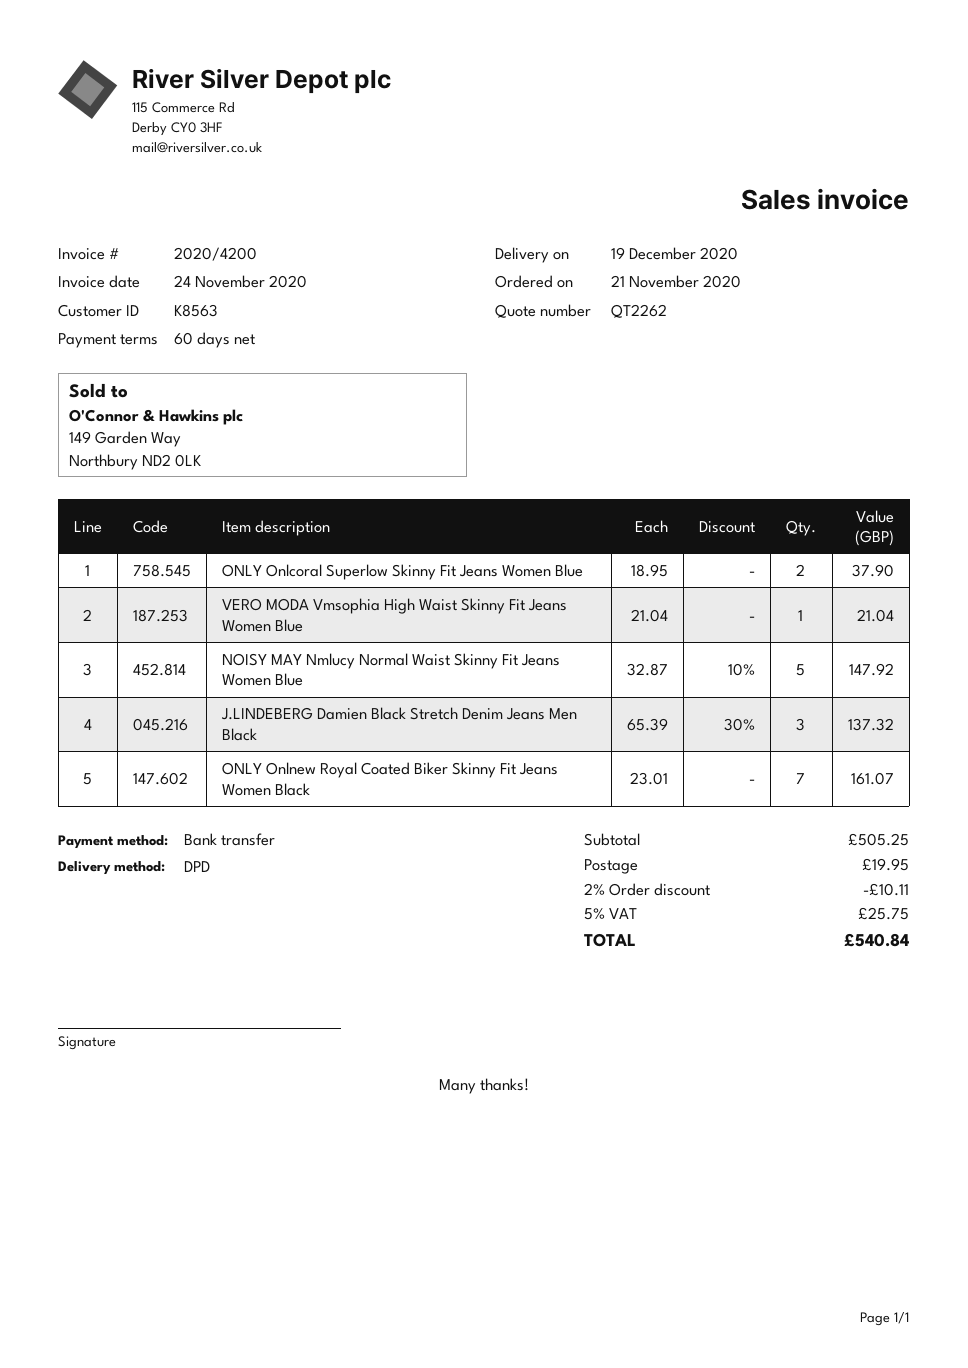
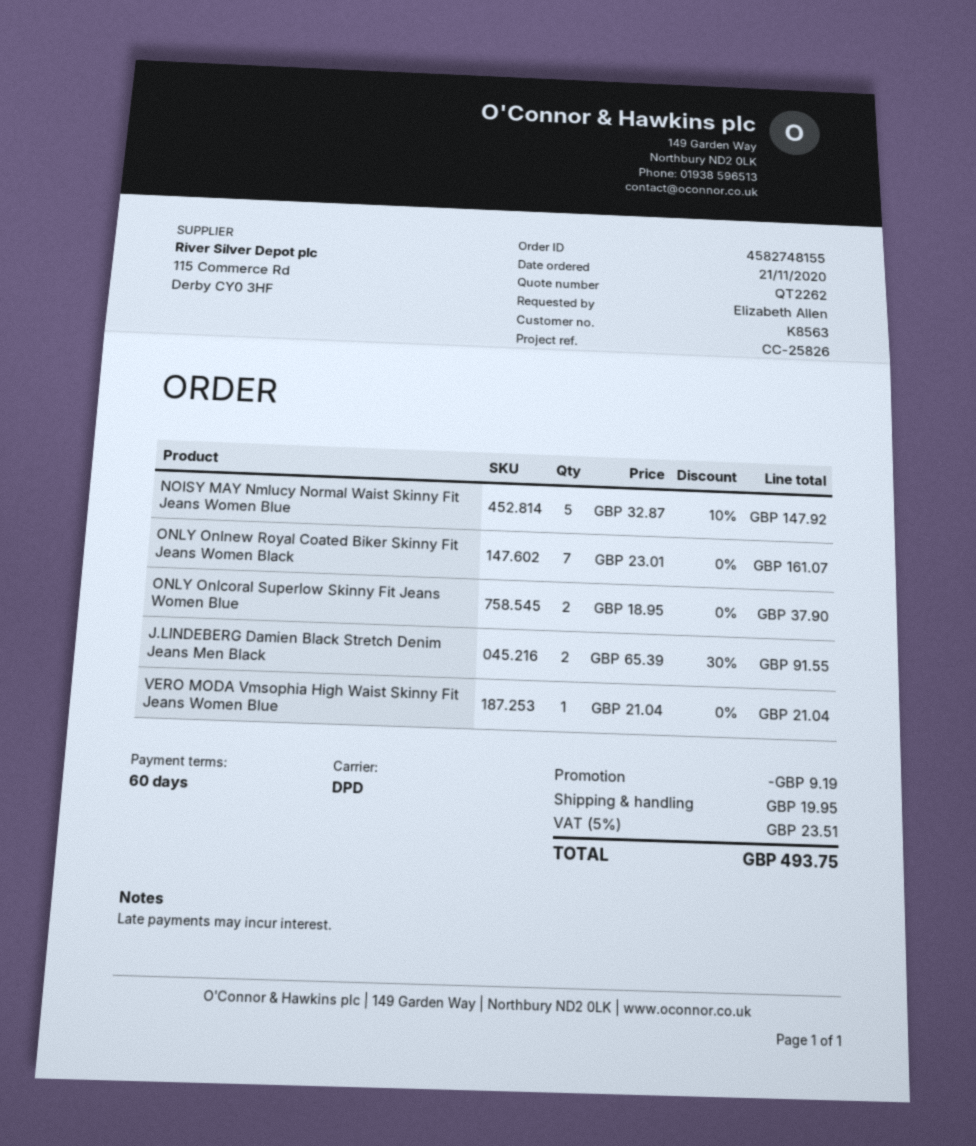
J.LINDEBERG Damien Black Stretch Denim Jeans Men Black: 3 x 65.39 - 30% = 137.32 -> 2 x 65.39 - 30% = 91.55
discount: 10.11 -> 9.19
tax: 5% = 25.75 -> 5% = 23.51
total: 540.84 -> 493.75

